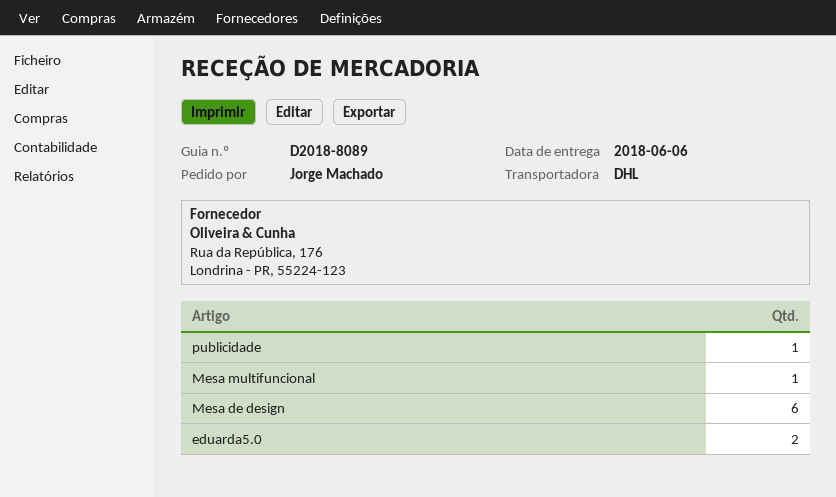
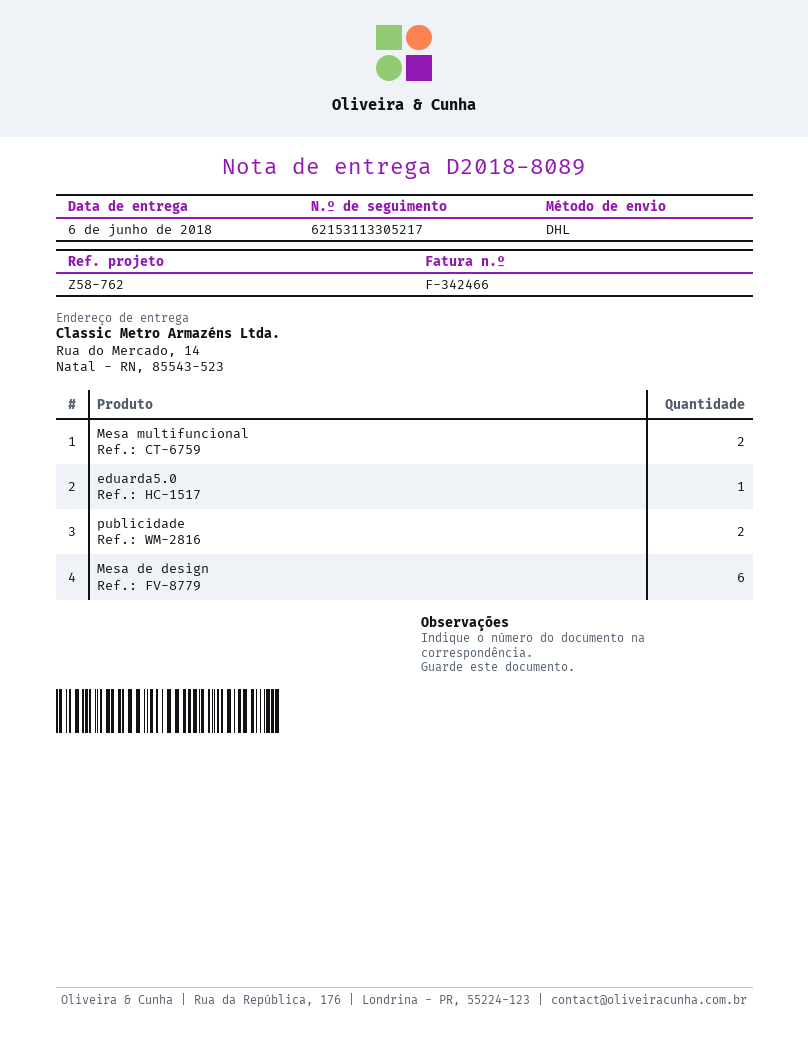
publicidade: 1 -> 2
Mesa multifuncional: 1 -> 2
eduarda5.0: 2 -> 1

